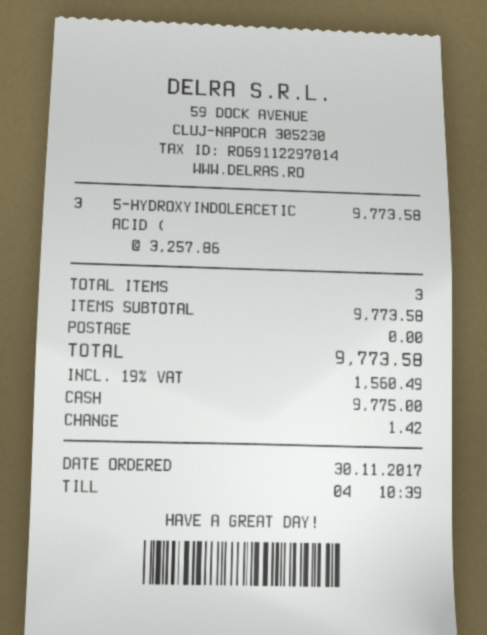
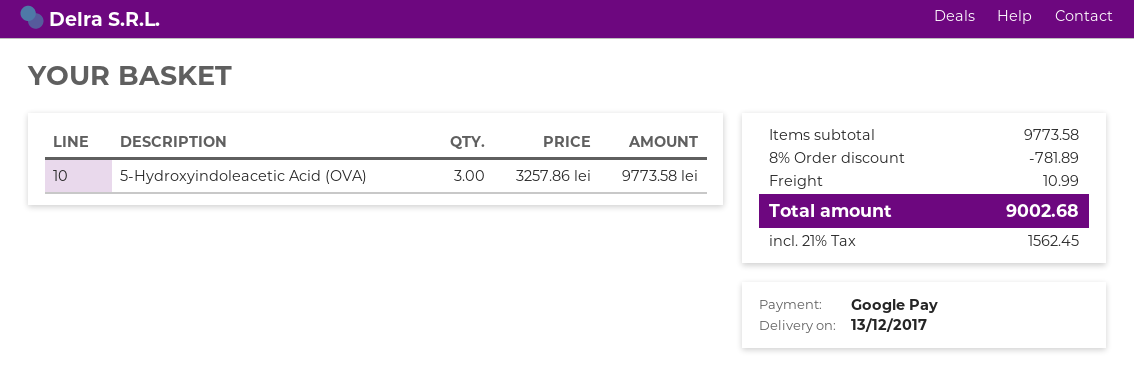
payment method: cash -> Google Pay
discount: none -> 8% = 781.89
shipping: 0.00 -> 10.99
tax: 19% = 1560.49 -> 21% = 1562.45
total: 9773.58 -> 9002.68

